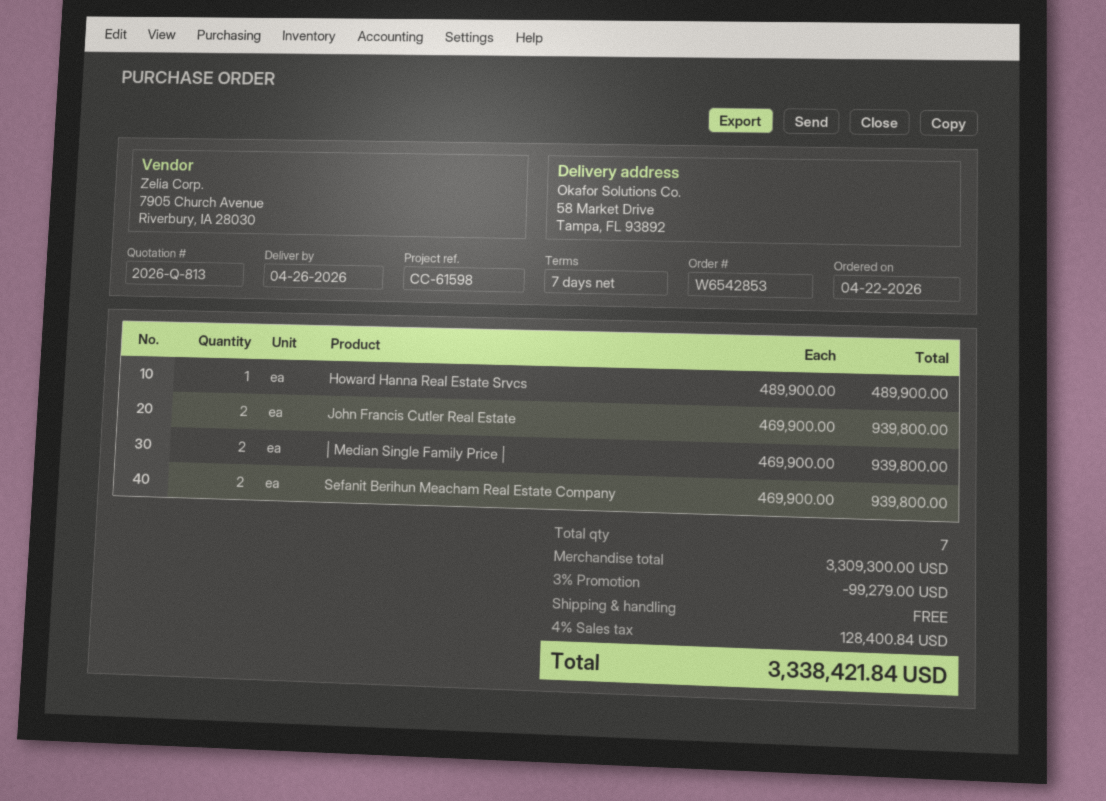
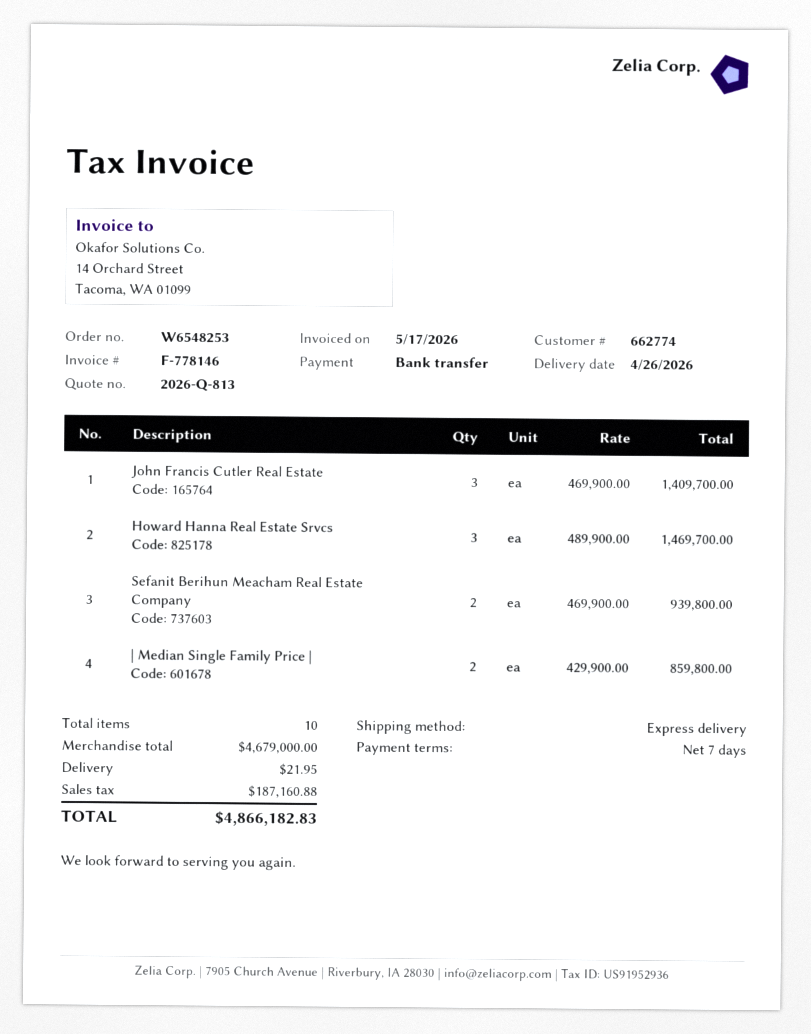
order number: W6542853 -> W6548253
Howard Hanna Real Estate Srvcs: 1 x 489900.00 = 489900.00 -> 3 x 489900.00 = 1469700.00
John Francis Cutler Real Estate: 2 x 469900.00 = 939800.00 -> 3 x 469900.00 = 1409700.00
| Median Single Family Price |: 2 x 469900.00 = 939800.00 -> 2 x 429900.00 = 859800.00
total quantity: 7 -> 10
subtotal: 3309300.00 -> 4679000.00
discount: 3% = 99279.00 -> none
shipping: 0.00 -> 21.95
tax: 128400.84 -> 187160.88
total: 3338421.84 -> 4866182.83

